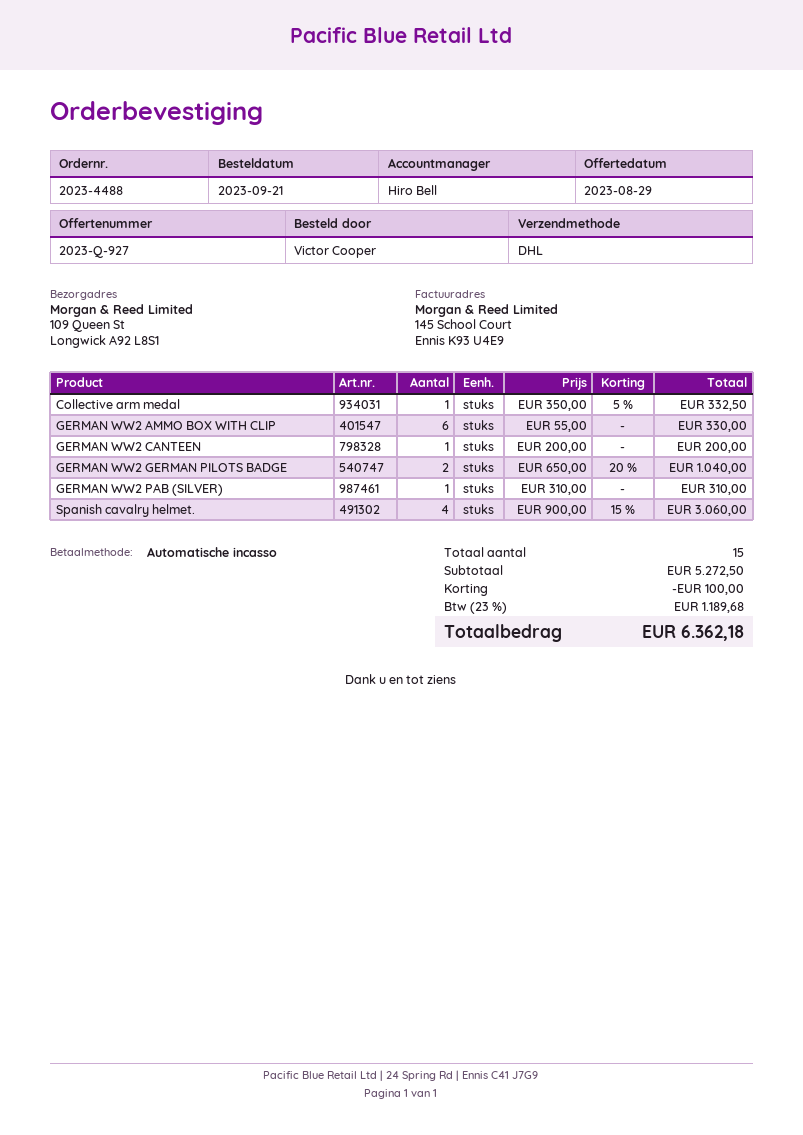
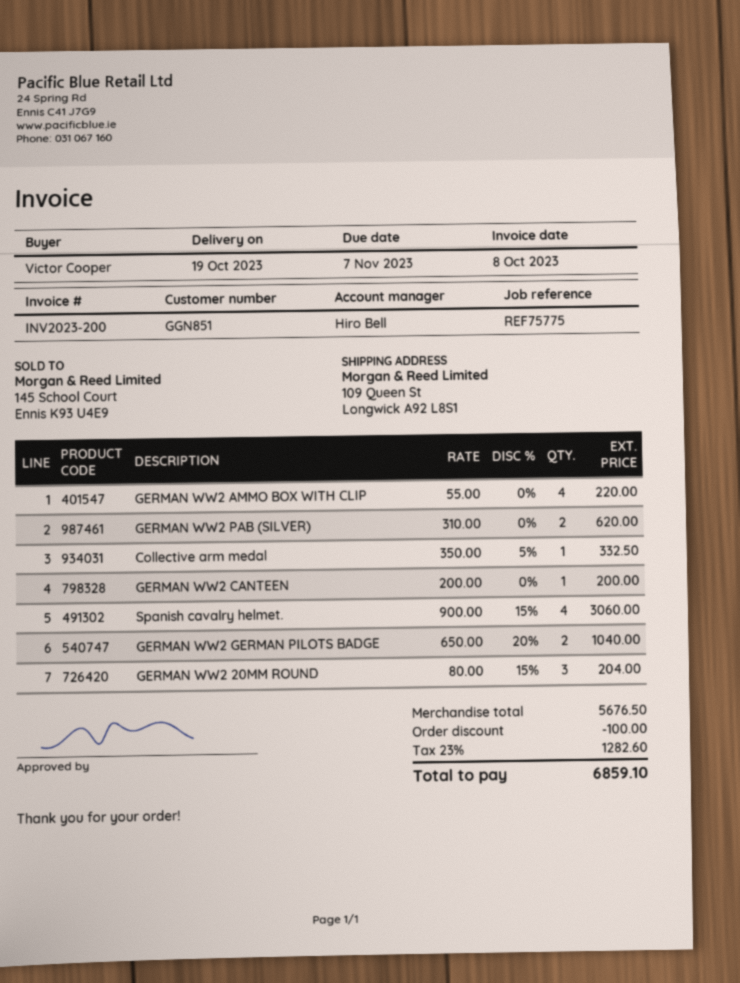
GERMAN WW2 AMMO BOX WITH CLIP: 6 x 55.00 = 330.00 -> 4 x 55.00 = 220.00
GERMAN WW2 PAB (SILVER): 1 x 310.00 = 310.00 -> 2 x 310.00 = 620.00
GERMAN WW2 20MM ROUND: none -> 3 x 80.00 - 15% = 204.00
subtotal: 5272.50 -> 5676.50
tax: 23% = 1189.68 -> 23% = 1282.60
total: 6362.18 -> 6859.10

